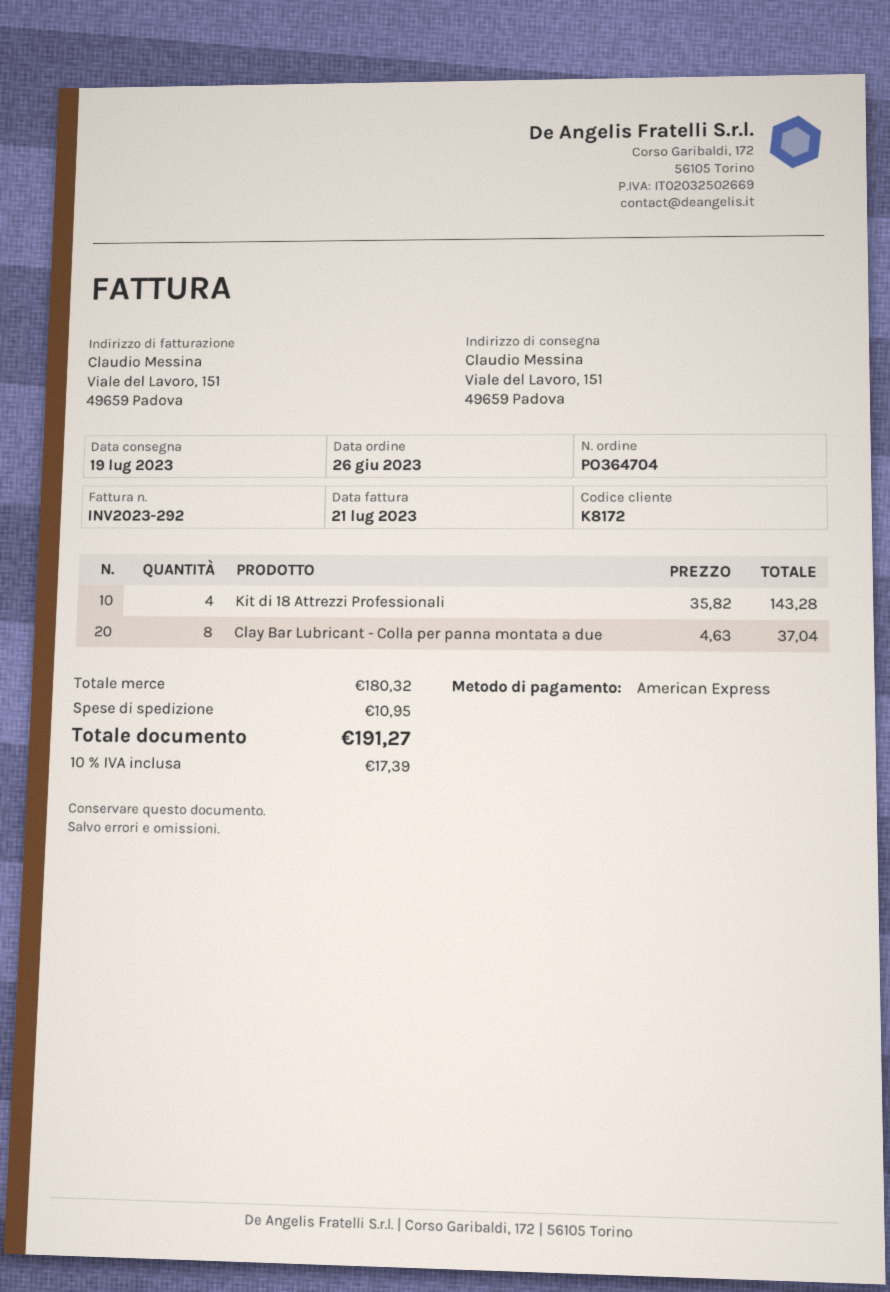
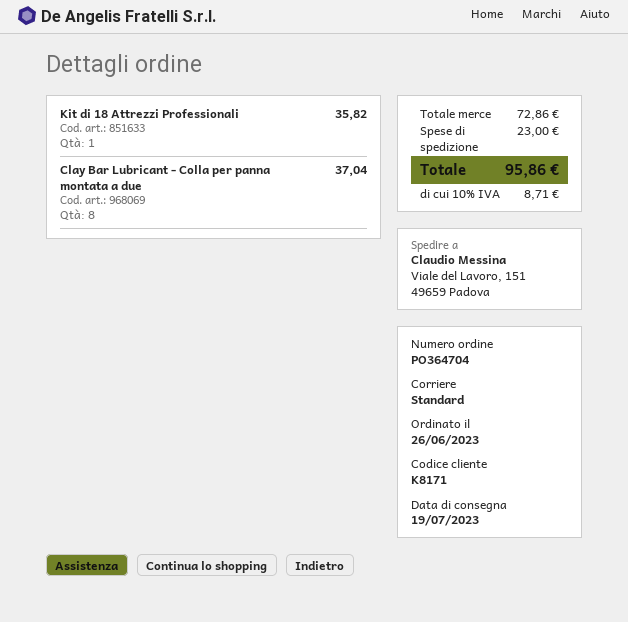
customer number: K8172 -> K8171
Kit di 18 Attrezzi Professionali: 4 for 143.28 -> 1 for 35.82
subtotal: 180.32 -> 72.86
shipping: 10.95 -> 23.00
tax: 10% = 17.39 -> 10% = 8.71
total: 191.27 -> 95.86

